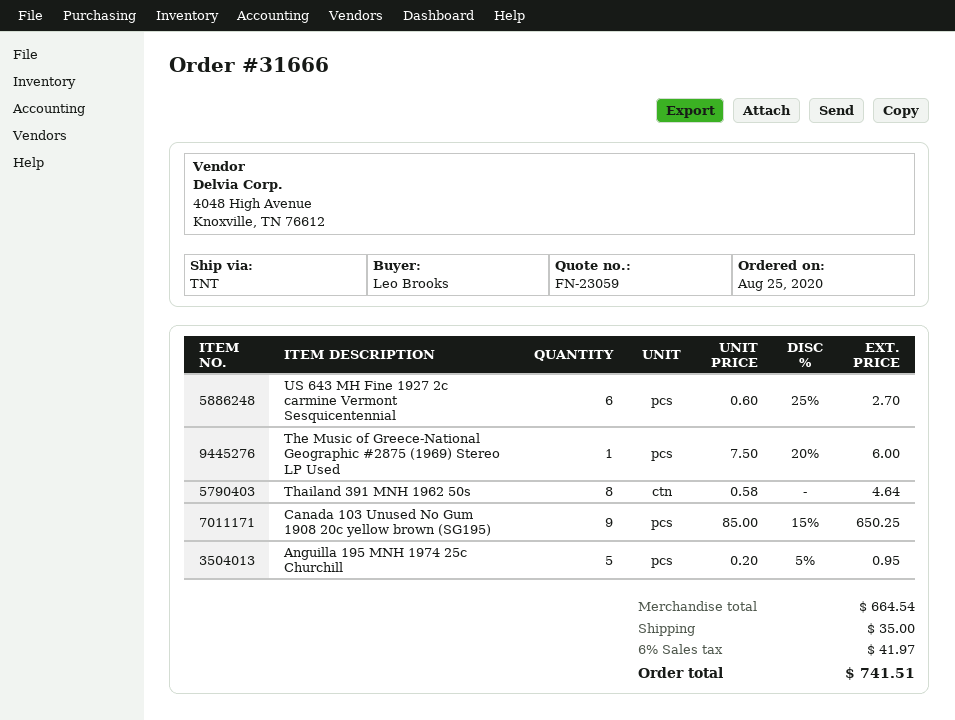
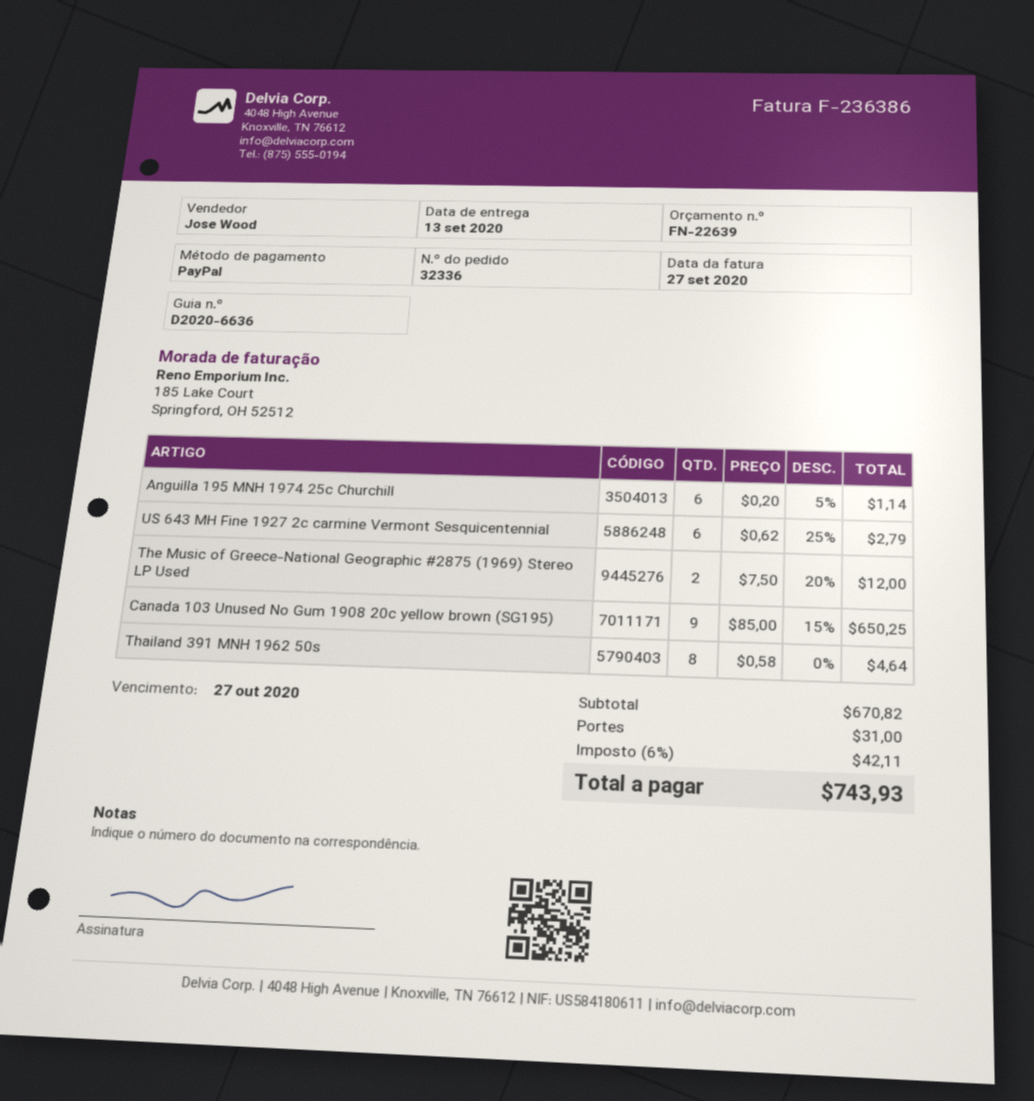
quote number: FN-23059 -> FN-22639
order number: 31666 -> 32336
US 643 MH Fine 1927 2c carmine Vermont Sesquicentennial: 6 x 0.60 - 25% = 2.70 -> 6 x 0.62 - 25% = 2.79
The Music of Greece-National Geographic #2875 (1969) Stereo LP Used: 1 x 7.50 - 20% = 6.00 -> 2 x 7.50 - 20% = 12.00
Anguilla 195 MNH 1974 25c Churchill: 5 x 0.20 - 5% = 0.95 -> 6 x 0.20 - 5% = 1.14
subtotal: 664.54 -> 670.82
shipping: 35.00 -> 31.00
tax: 6% = 41.97 -> 6% = 42.11
total: 741.51 -> 743.93

